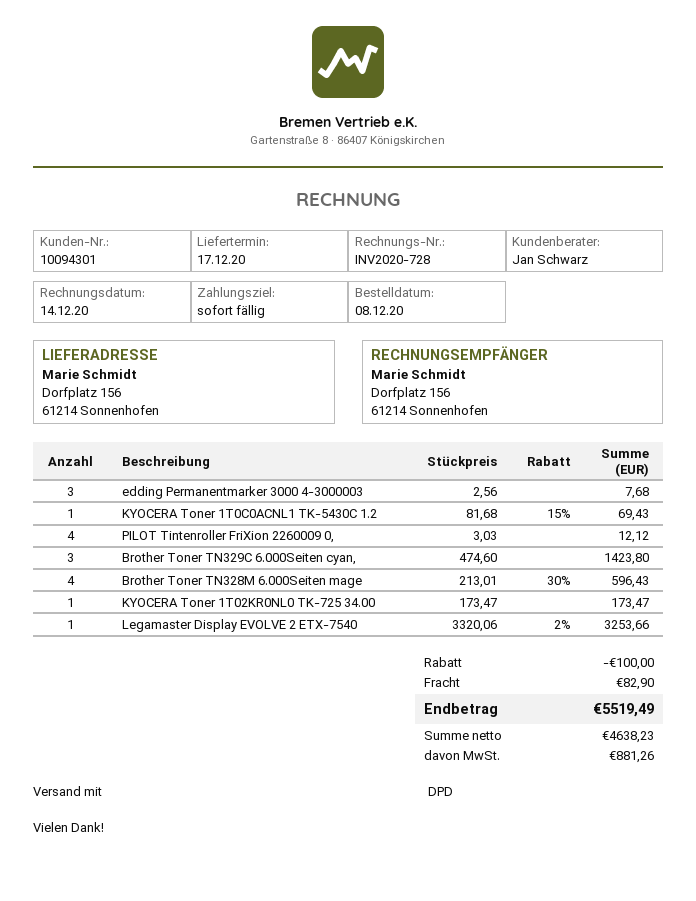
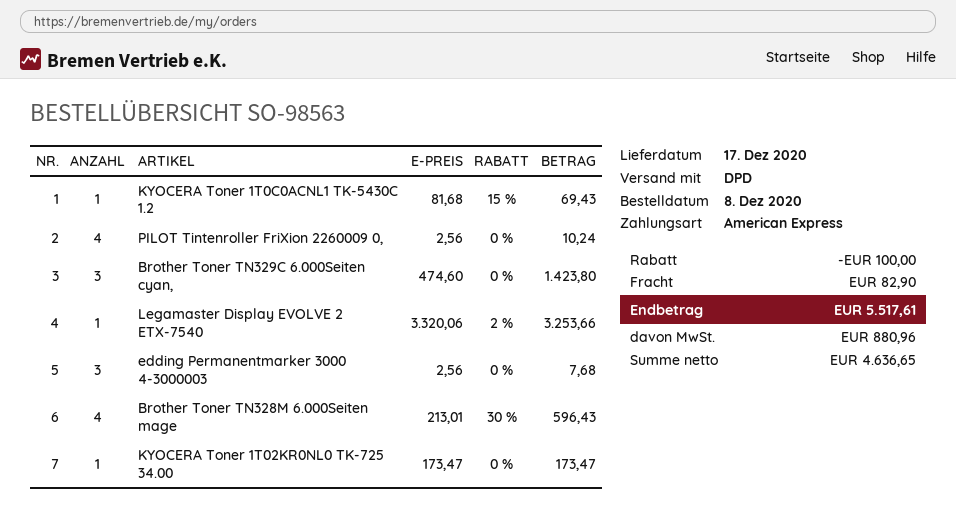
PILOT Tintenroller FriXion 2260009 0,: 4 x 3.03 = 12.12 -> 4 x 2.56 = 10.24
net: 4638.23 -> 4636.65
tax: 881.26 -> 880.96
total: 5519.49 -> 5517.61

